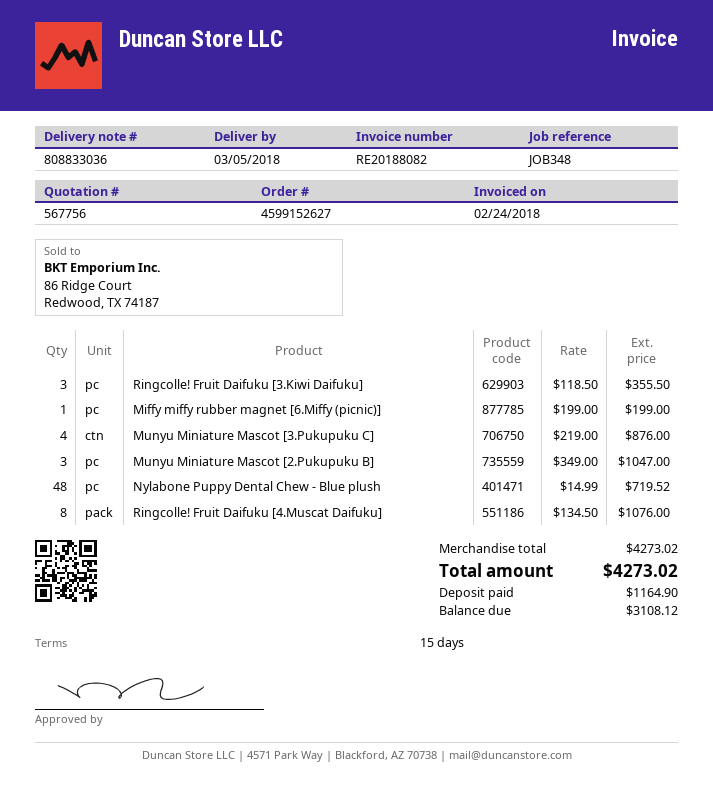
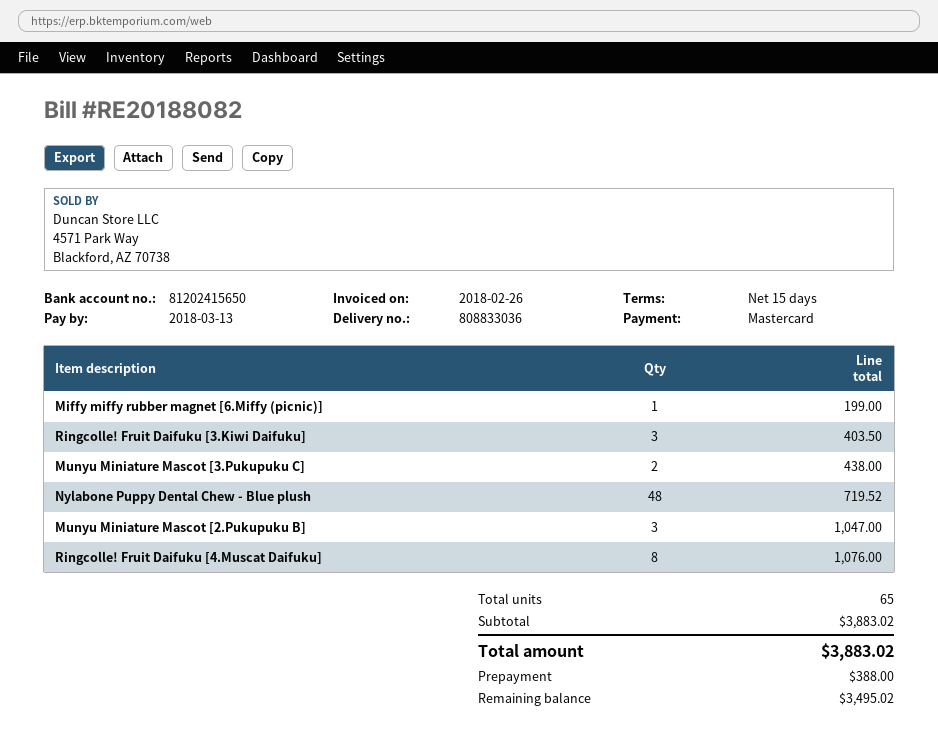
invoice date: 2018-02-24 -> 2018-02-26
Ringcolle! Fruit Daifuku [3.Kiwi Daifuku]: 3 for 355.50 -> 3 for 403.50
Munyu Miniature Mascot [3.Pukupuku C]: 4 for 876.00 -> 2 for 438.00
subtotal: 4273.02 -> 3883.02
total: 4273.02 -> 3883.02
deposit: 1164.90 -> 388.00
balance: 3108.12 -> 3495.02

